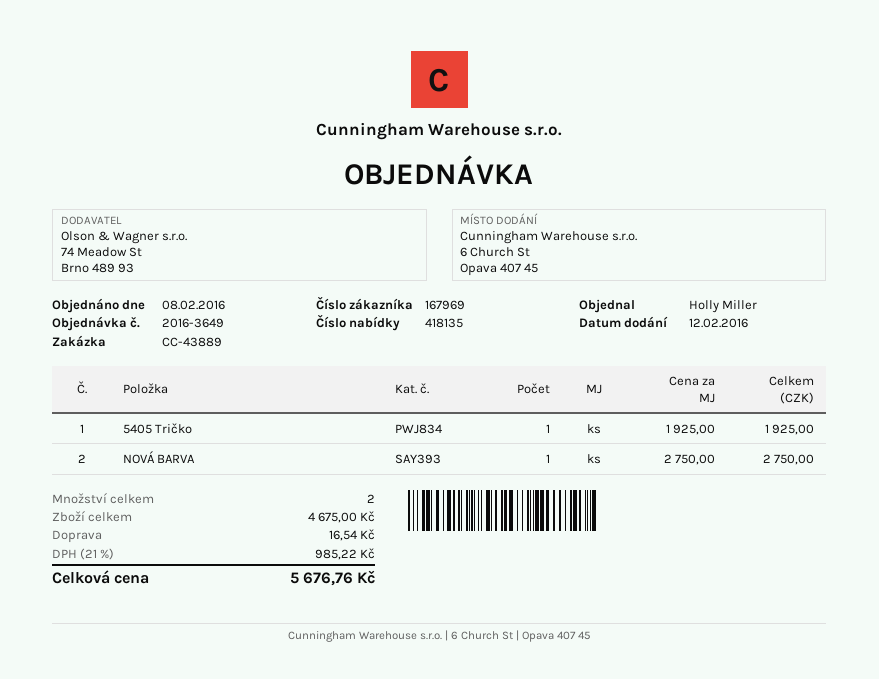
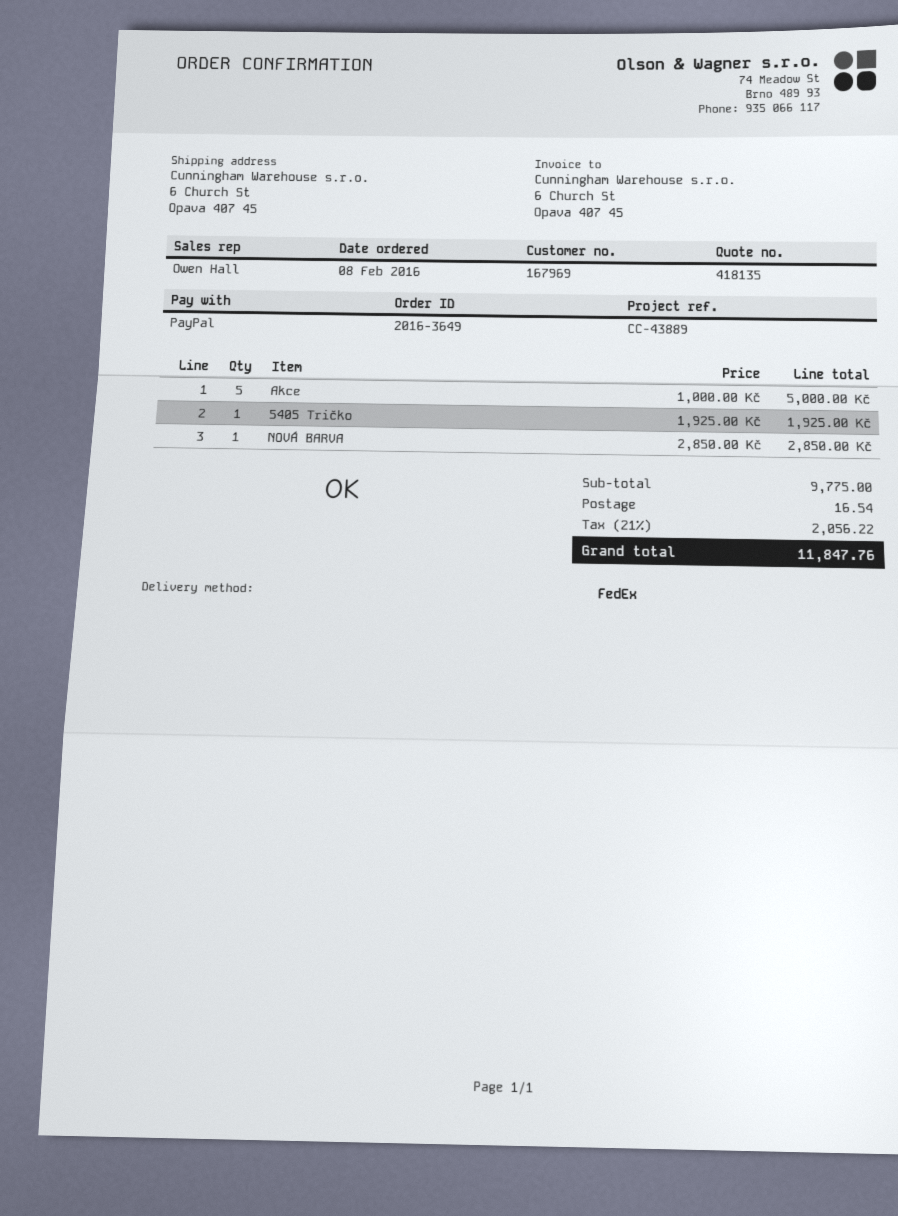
NOVÁ BARVA: 1 x 2750.00 = 2750.00 -> 1 x 2850.00 = 2850.00
Akce: none -> 5 x 1000.00 = 5000.00
subtotal: 4675.00 -> 9775.00
tax: 21% = 985.22 -> 21% = 2056.22
total: 5676.76 -> 11847.76

